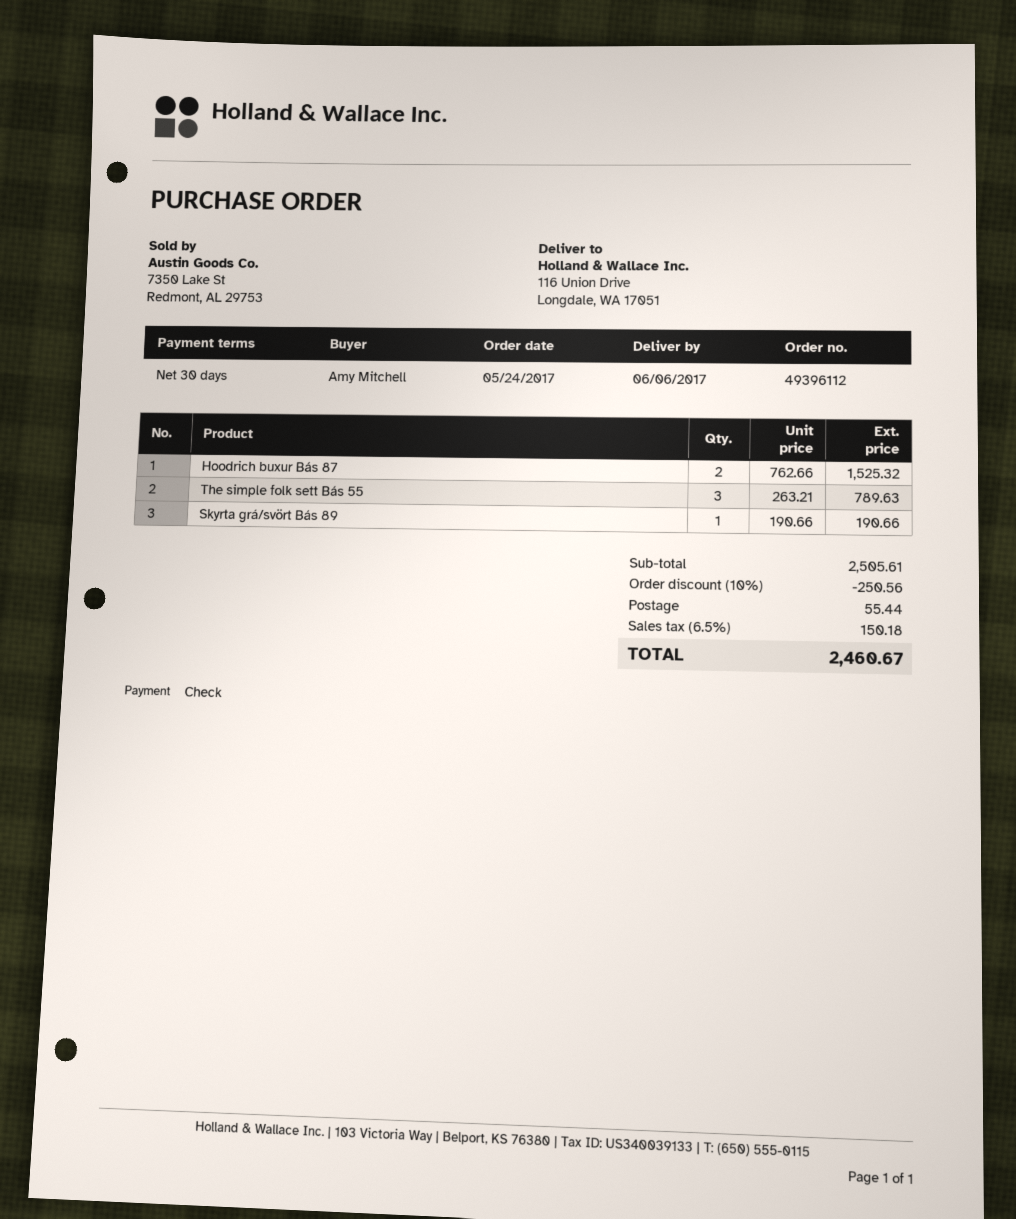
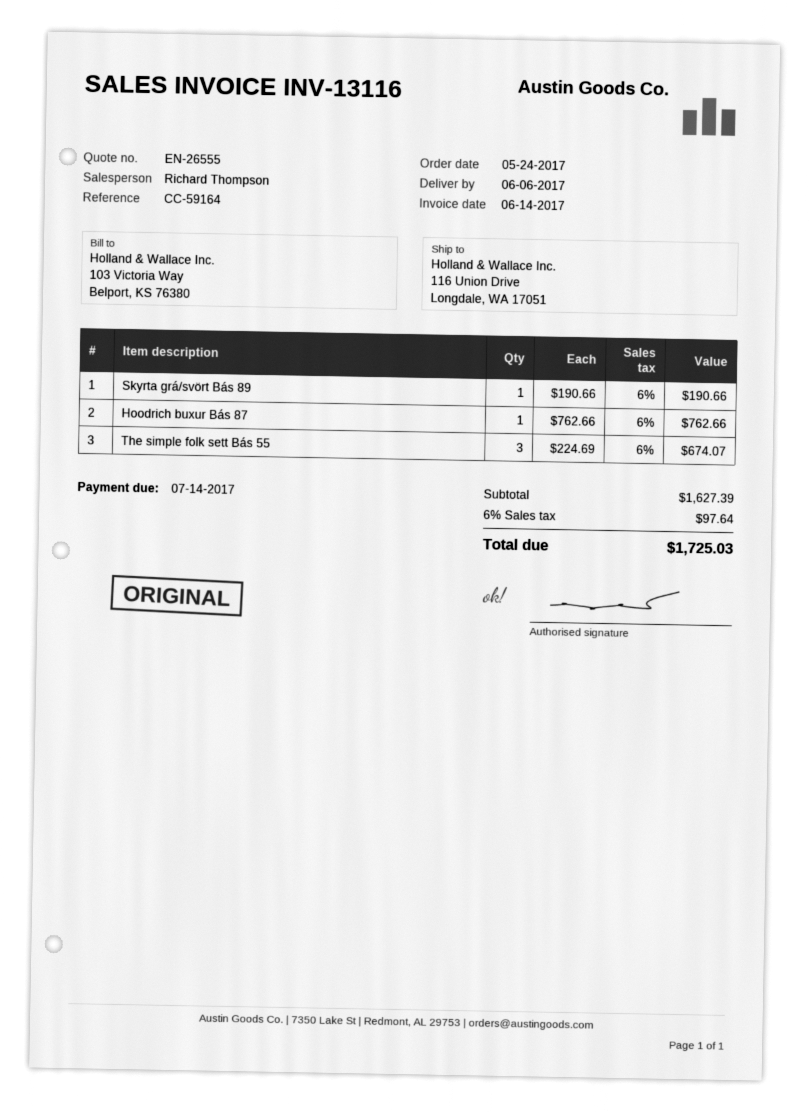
Hoodrich buxur Bás 87: 2 x 762.66 = 1525.32 -> 1 x 762.66 = 762.66
The simple folk sett Bás 55: 3 x 263.21 = 789.63 -> 3 x 224.69 = 674.07
subtotal: 2505.61 -> 1627.39
discount: 10% = 250.56 -> none
shipping: 55.44 -> none
tax: 6.5% = 150.18 -> 6% = 97.64
total: 2460.67 -> 1725.03

